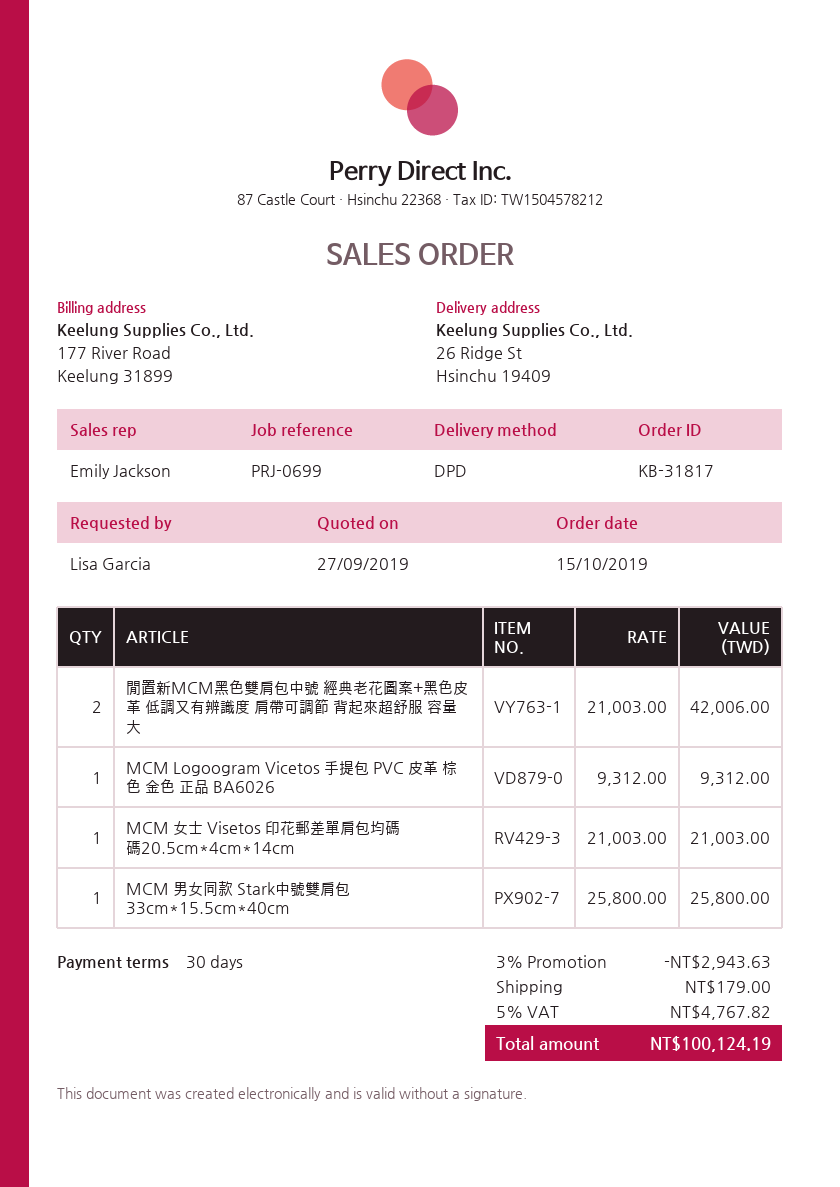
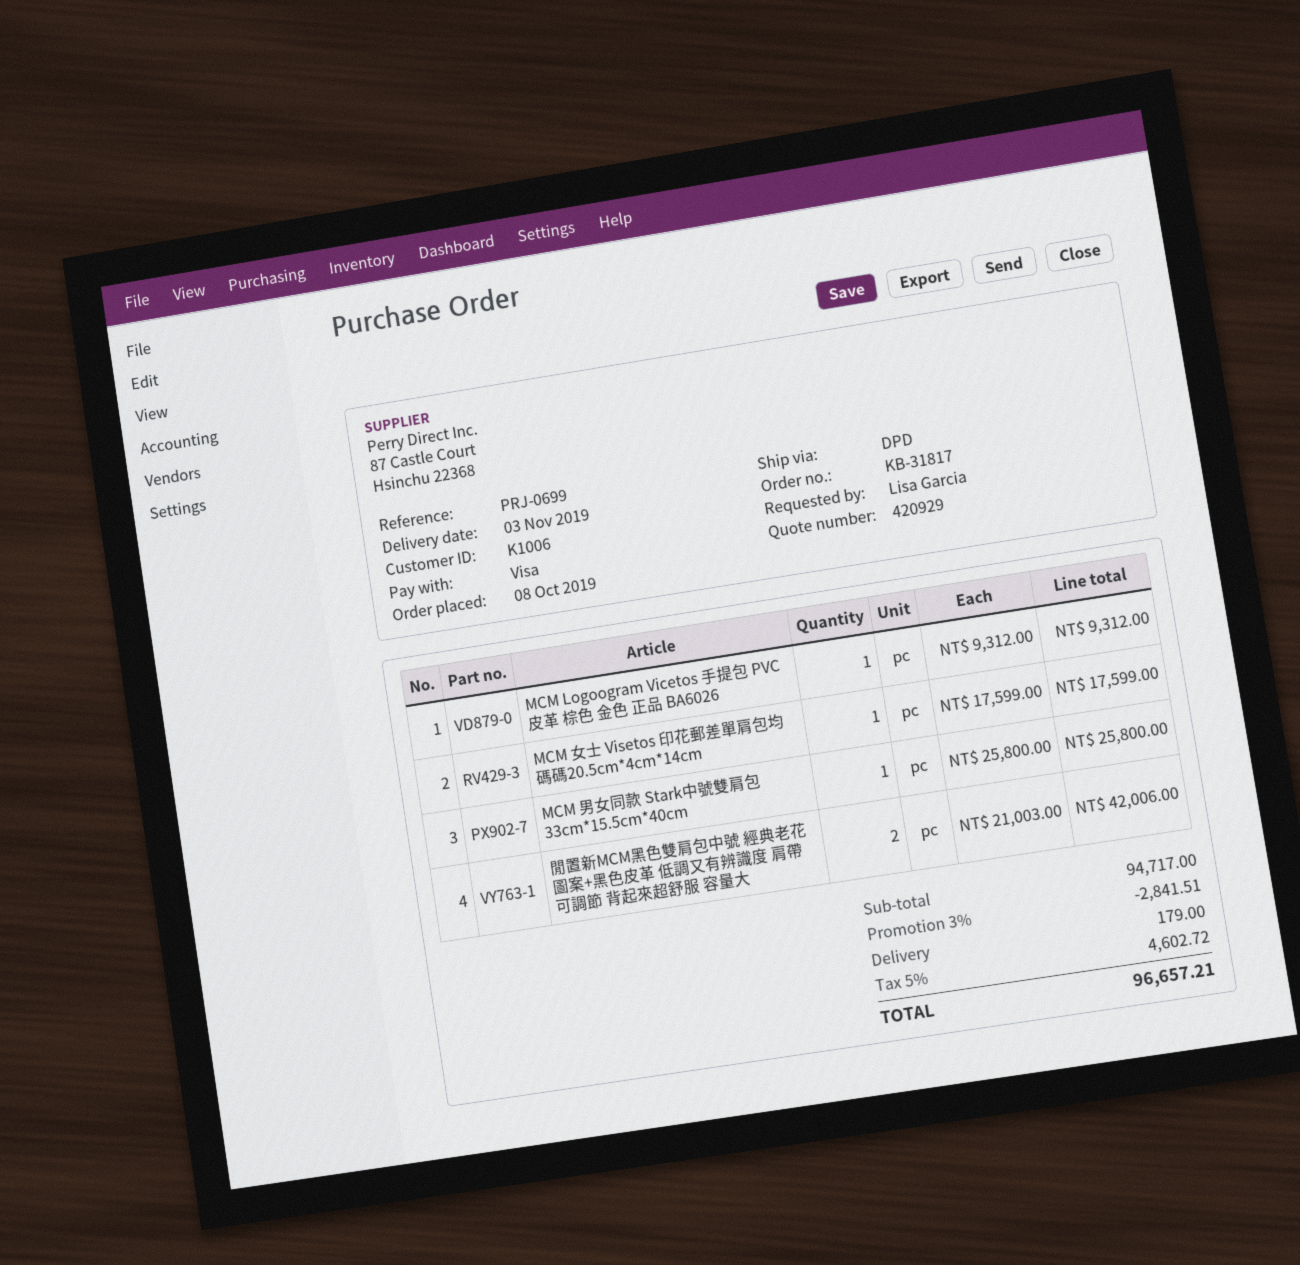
order date: 2019-10-15 -> 2019-10-08
MCM 女士 Visetos 印花郵差單肩包均碼碼20.5cm*4cm*14cm: 1 x 21003.00 = 21003.00 -> 1 x 17599.00 = 17599.00
discount: 3% = 2943.63 -> 3% = 2841.51
tax: 5% = 4767.82 -> 5% = 4602.72
total: 100124.19 -> 96657.21

